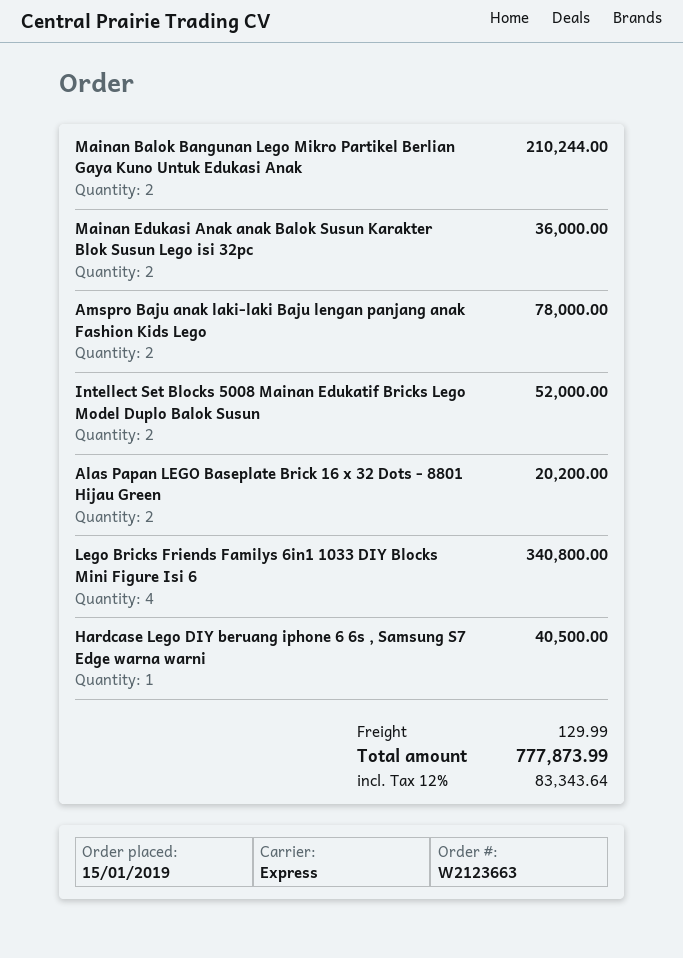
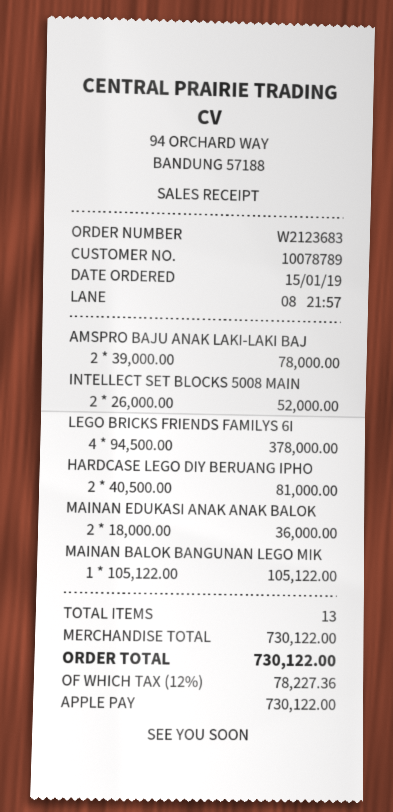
order number: W2123663 -> W2123683
Mainan Balok Bangunan Lego Mikro Partikel Berlian Gaya Kuno Untuk Edukasi Anak: 2 for 210244.00 -> 1 for 105122.00
Alas Papan LEGO Baseplate Brick 16 x 32 Dots - 8801 Hijau Green: 2 for 20200.00 -> none
Lego Bricks Friends Familys 6in1 1033 DIY Blocks Mini Figure Isi 6: 4 for 340800.00 -> 4 for 378000.00
Hardcase Lego DIY beruang iphone 6 6s , Samsung S7 Edge warna warni: 1 for 40500.00 -> 2 for 81000.00
shipping: 129.99 -> none
tax: 12% = 83343.64 -> 12% = 78227.36
total: 777873.99 -> 730122.00

